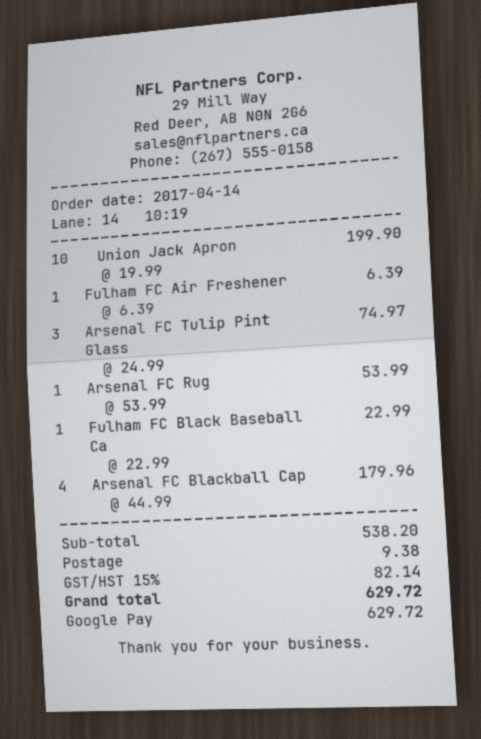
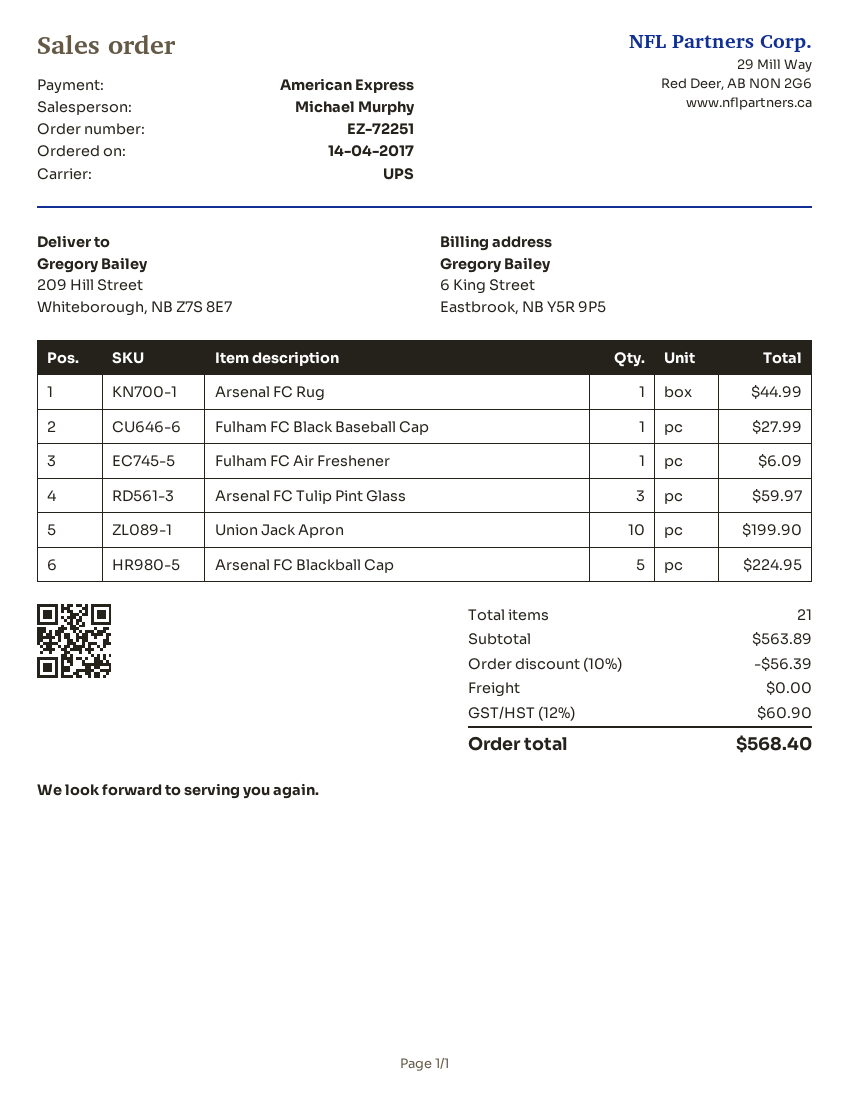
payment method: Google Pay -> American Express
Fulham FC Air Freshener: 1 for 6.39 -> 1 for 6.09
Arsenal FC Tulip Pint Glass: 3 for 74.97 -> 3 for 59.97
Arsenal FC Rug: 1 for 53.99 -> 1 for 44.99
Fulham FC Black Baseball Ca: 1 for 22.99 -> 1 for 27.99
Arsenal FC Blackball Cap: 4 for 179.96 -> 5 for 224.95
subtotal: 538.20 -> 563.89
discount: none -> 10% = 56.39
shipping: 9.38 -> 0.00
tax: 15% = 82.14 -> 12% = 60.90
total: 629.72 -> 568.40

